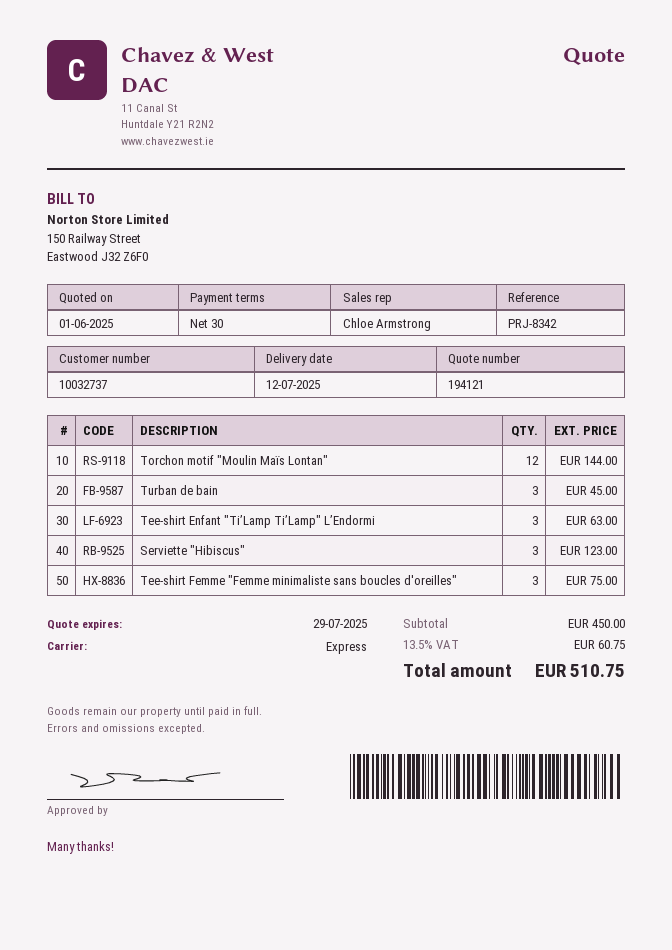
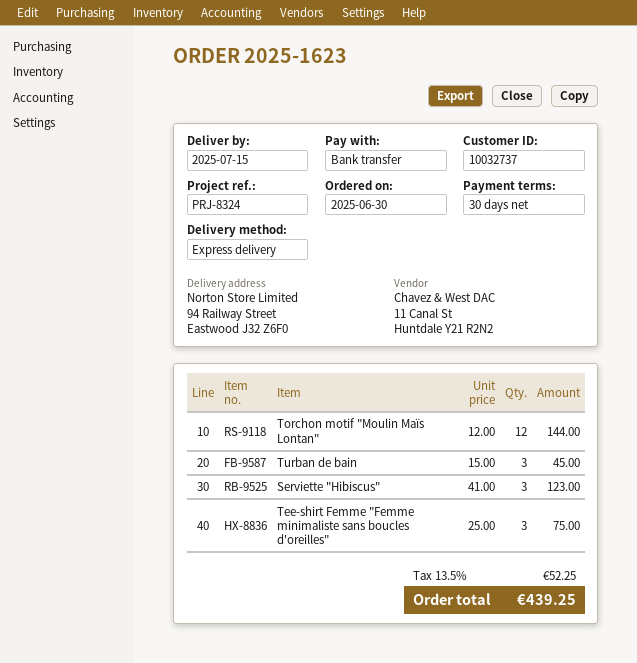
delivery date: 2025-07-12 -> 2025-07-15
reference: PRJ-8342 -> PRJ-8324
Tee-shirt Enfant "Ti’Lamp Ti’Lamp" L’Endormi: 3 for 63.00 -> none
tax: 13.5% = 60.75 -> 13.5% = 52.25
total: 510.75 -> 439.25

